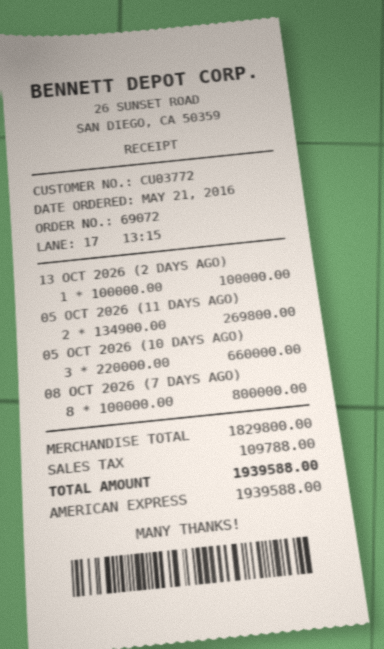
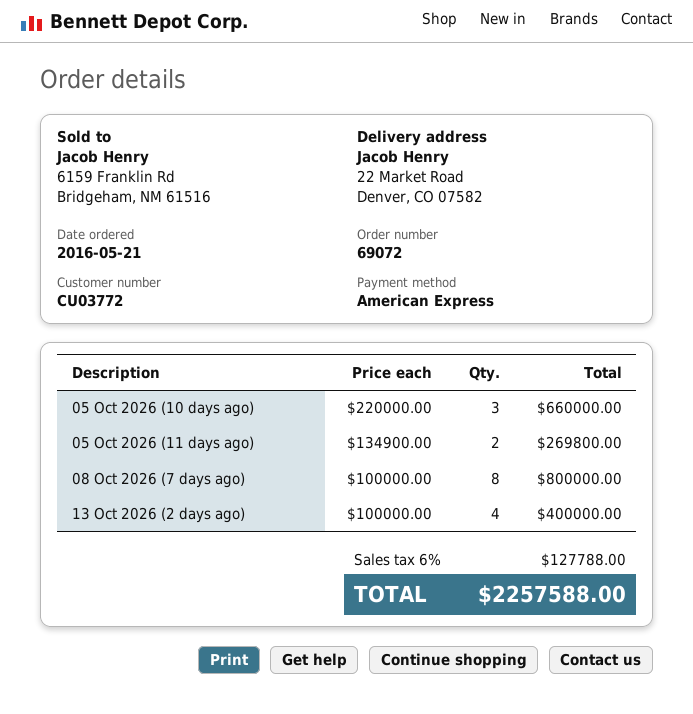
13 OCT 2026 (2 DAYS AGO): 1 x 100000.00 = 100000.00 -> 4 x 100000.00 = 400000.00
tax: 109788.00 -> 127788.00
total: 1939588.00 -> 2257588.00

